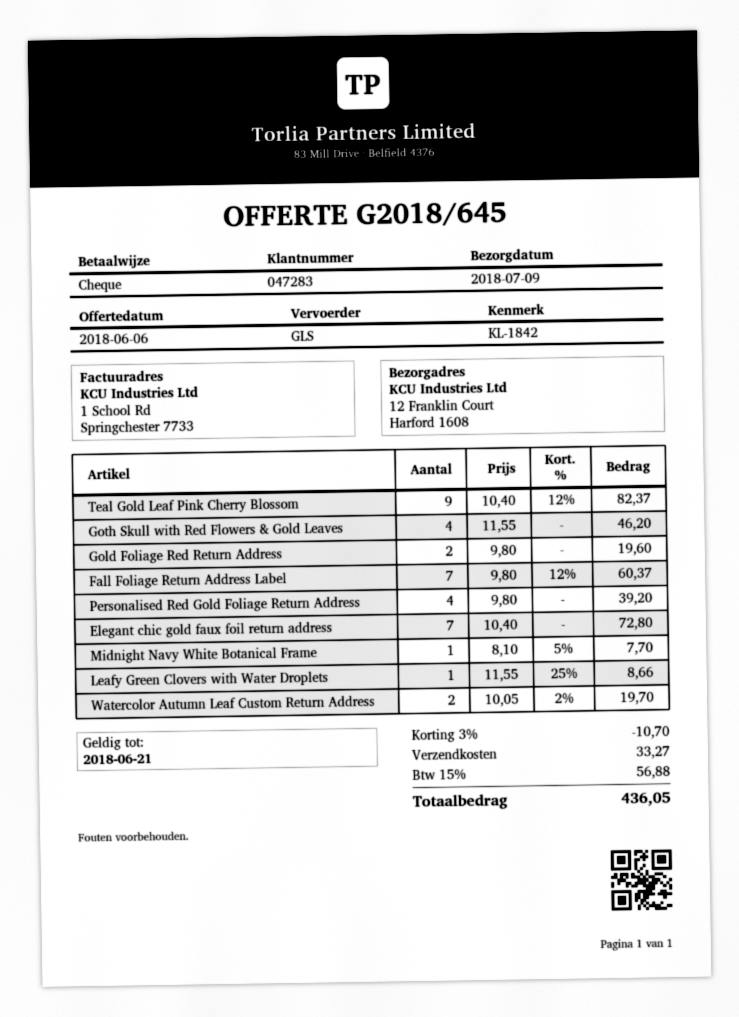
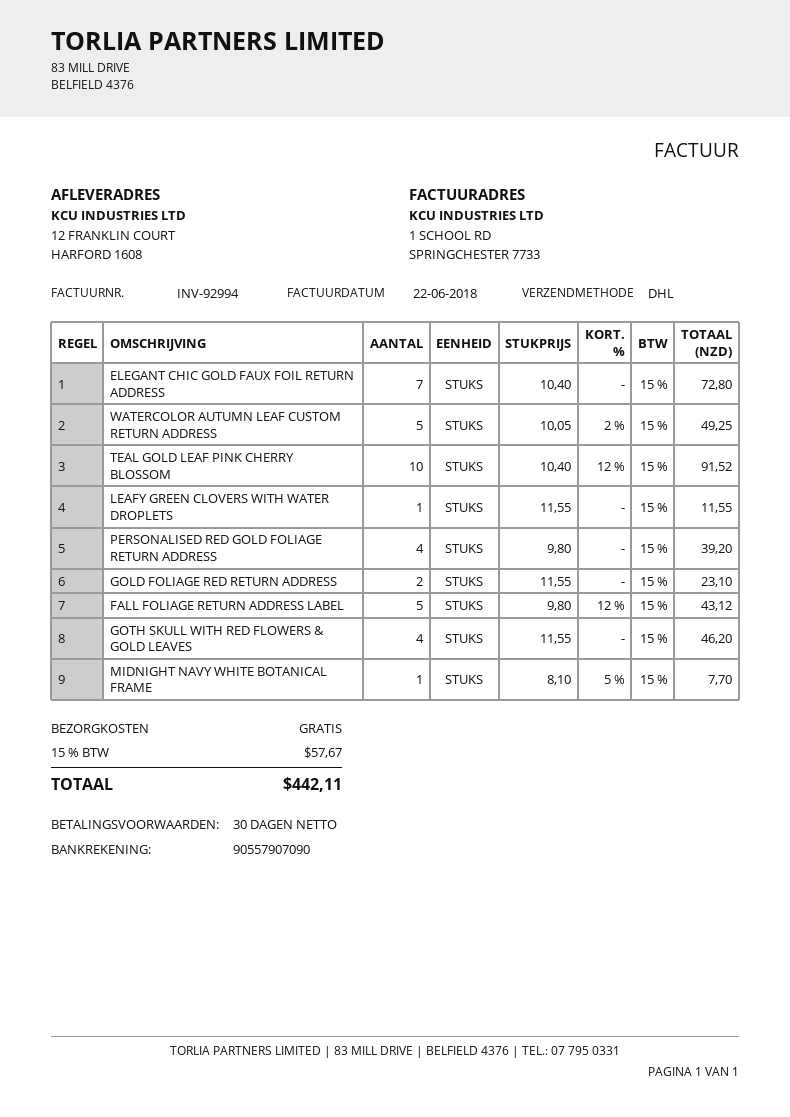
shipping method: GLS -> DHL
Teal Gold Leaf Pink Cherry Blossom: 9 x 10.40 - 12% = 82.37 -> 10 x 10.40 - 12% = 91.52
Gold Foliage Red Return Address: 2 x 9.80 = 19.60 -> 2 x 11.55 = 23.10
Fall Foliage Return Address Label: 7 x 9.80 - 12% = 60.37 -> 5 x 9.80 - 12% = 43.12
Leafy Green Clovers with Water Droplets: 1 x 11.55 - 25% = 8.66 -> 1 x 11.55 = 11.55
Watercolor Autumn Leaf Custom Return Address: 2 x 10.05 - 2% = 19.70 -> 5 x 10.05 - 2% = 49.25
discount: 3% = 10.70 -> none
shipping: 33.27 -> 0.00
tax: 15% = 56.88 -> 15% = 57.67
total: 436.05 -> 442.11

